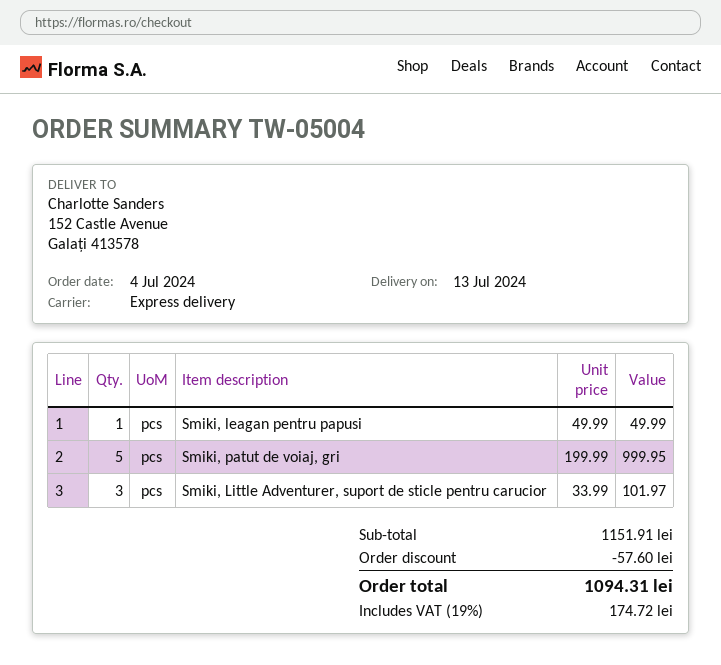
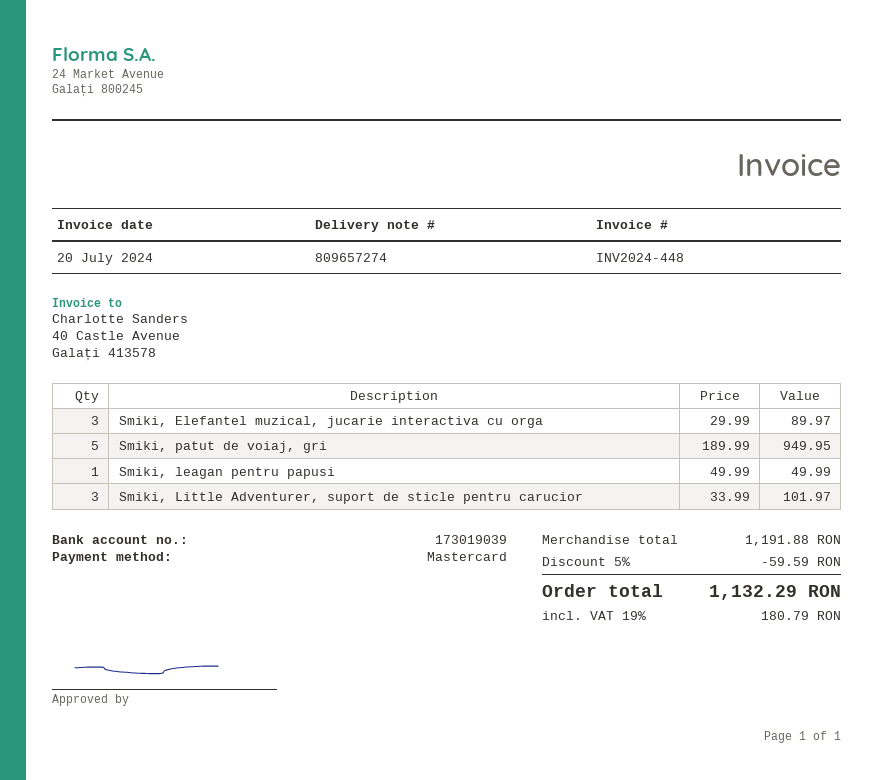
Smiki, patut de voiaj, gri: 5 x 199.99 = 999.95 -> 5 x 189.99 = 949.95
Smiki, Elefantel muzical, jucarie interactiva cu orga: none -> 3 x 29.99 = 89.97
subtotal: 1151.91 -> 1191.88
discount: 57.60 -> 59.59
tax: 19% = 174.72 -> 19% = 180.79
total: 1094.31 -> 1132.29

